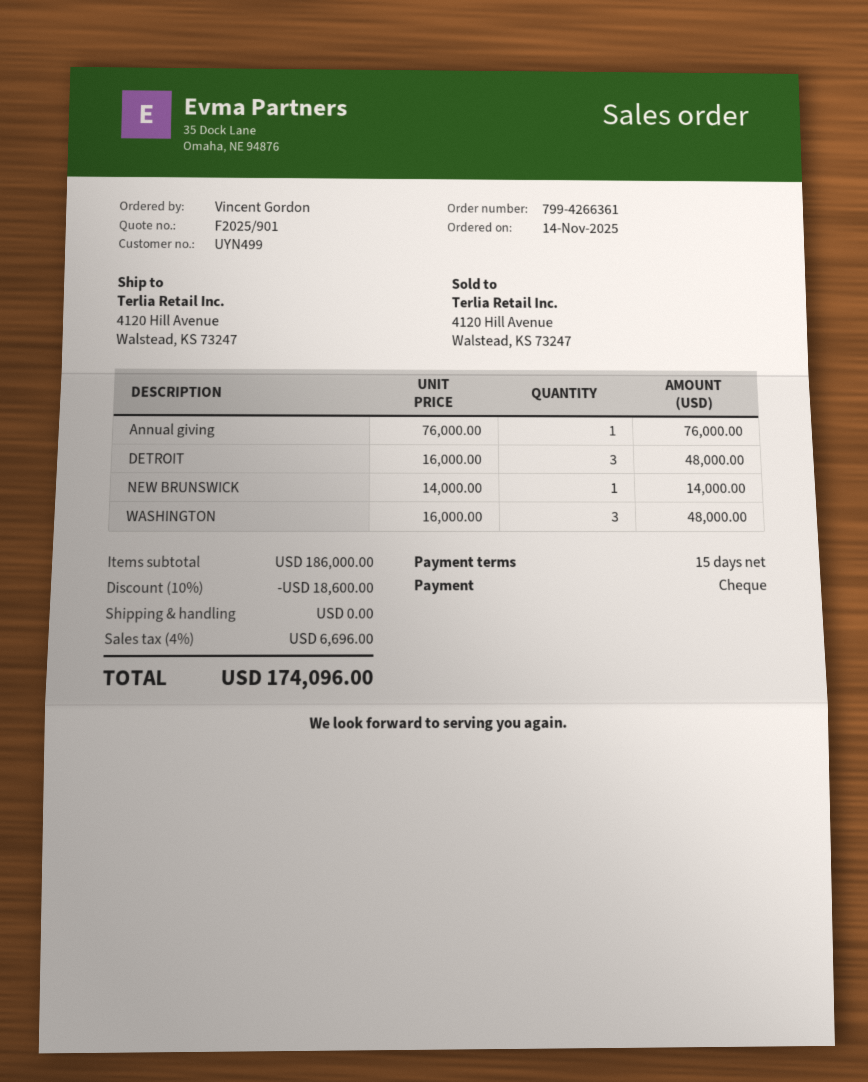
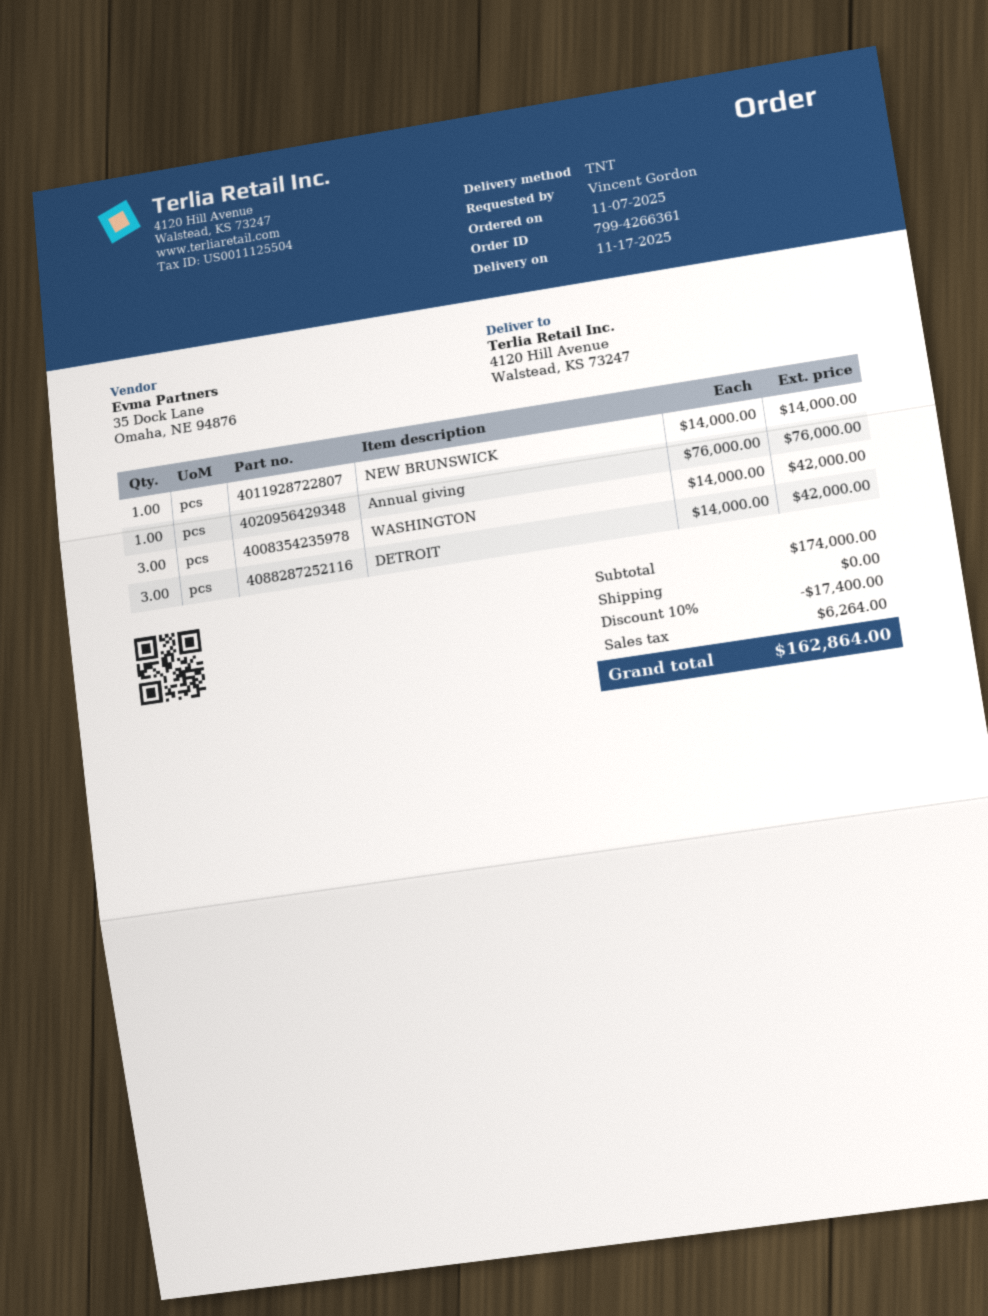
order date: 2025-11-14 -> 2025-11-07
DETROIT: 3 x 16000.00 = 48000.00 -> 3 x 14000.00 = 42000.00
WASHINGTON: 3 x 16000.00 = 48000.00 -> 3 x 14000.00 = 42000.00
subtotal: 186000.00 -> 174000.00
discount: 10% = 18600.00 -> 10% = 17400.00
tax: 6696.00 -> 6264.00
total: 174096.00 -> 162864.00

